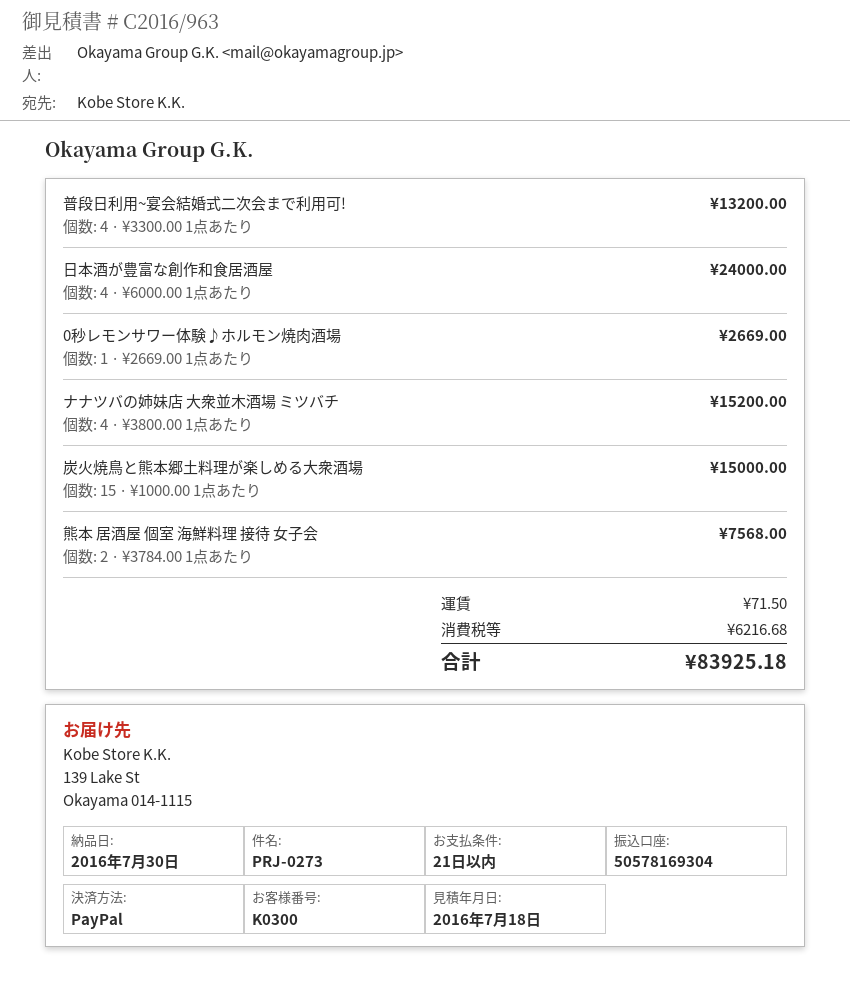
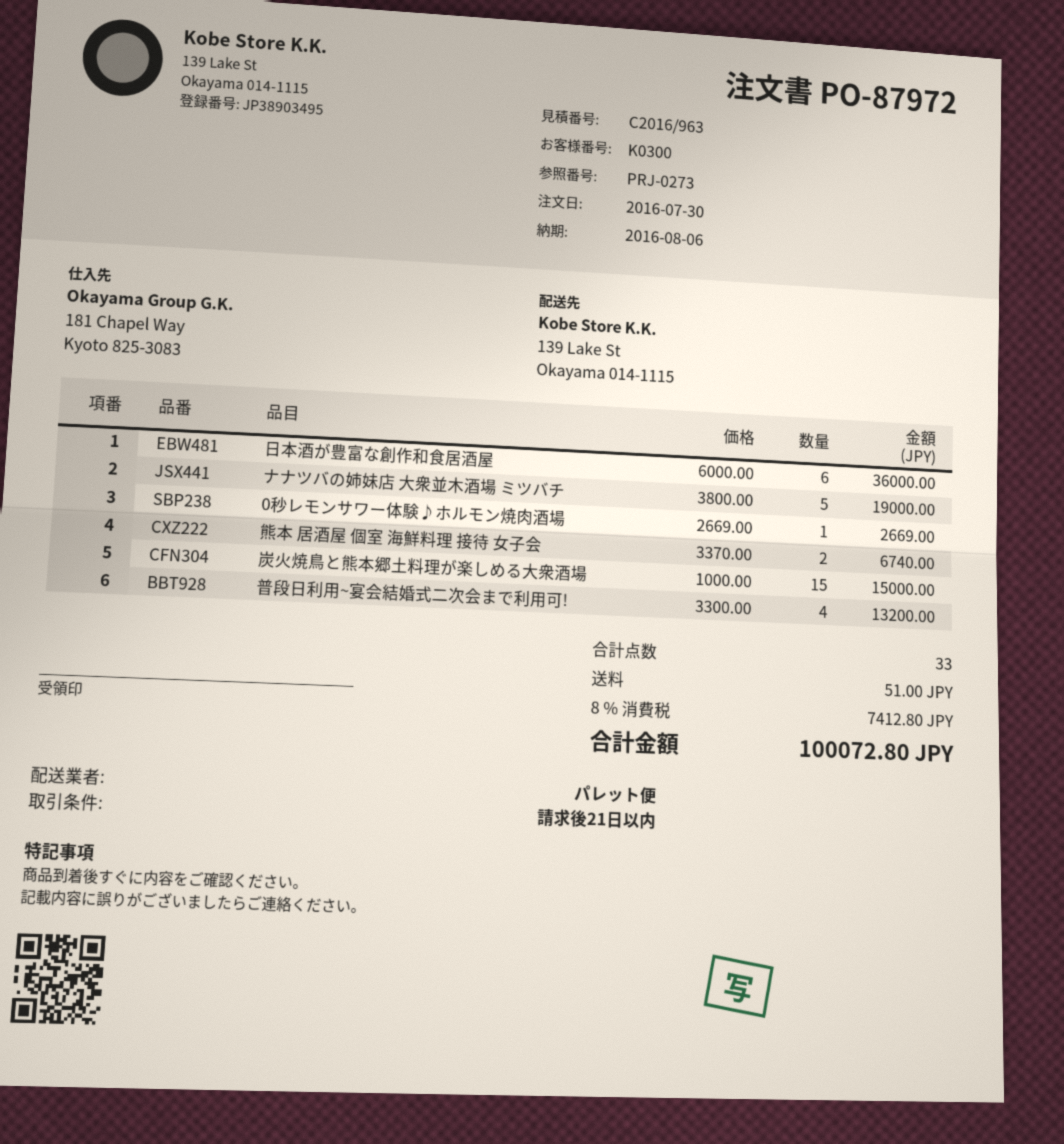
delivery date: 2016-07-30 -> 2016-08-06
日本酒が豊富な創作和食居酒屋: 4 x 6000.00 = 24000.00 -> 6 x 6000.00 = 36000.00
ナナツバの姉妹店 大衆並木酒場 ミツバチ: 4 x 3800.00 = 15200.00 -> 5 x 3800.00 = 19000.00
熊本 居酒屋 個室 海鮮料理 接待 女子会: 2 x 3784.00 = 7568.00 -> 2 x 3370.00 = 6740.00
shipping: 71.50 -> 51.00
tax: 6216.68 -> 7412.80
total: 83925.18 -> 100072.80

